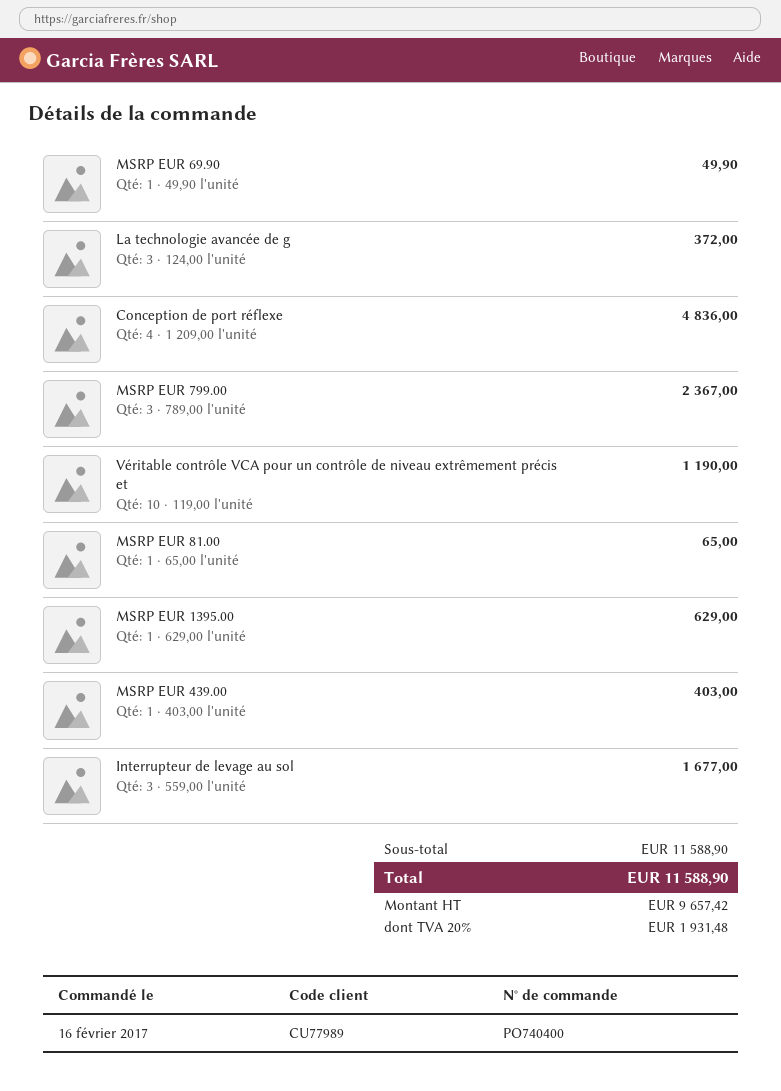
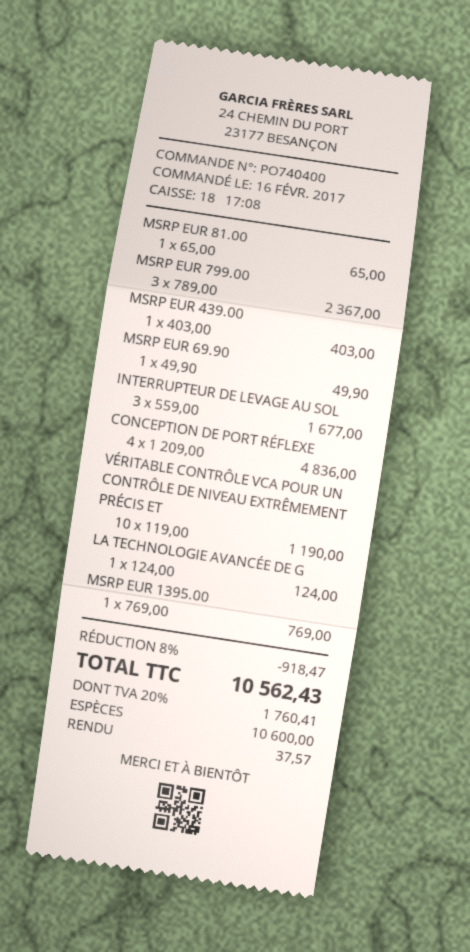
La technologie avancée de g: 3 x 124.00 = 372.00 -> 1 x 124.00 = 124.00
MSRP EUR 1395.00: 1 x 629.00 = 629.00 -> 1 x 769.00 = 769.00
discount: none -> 8% = 918.47
tax: 20% = 1931.48 -> 20% = 1760.41
total: 11588.90 -> 10562.43

